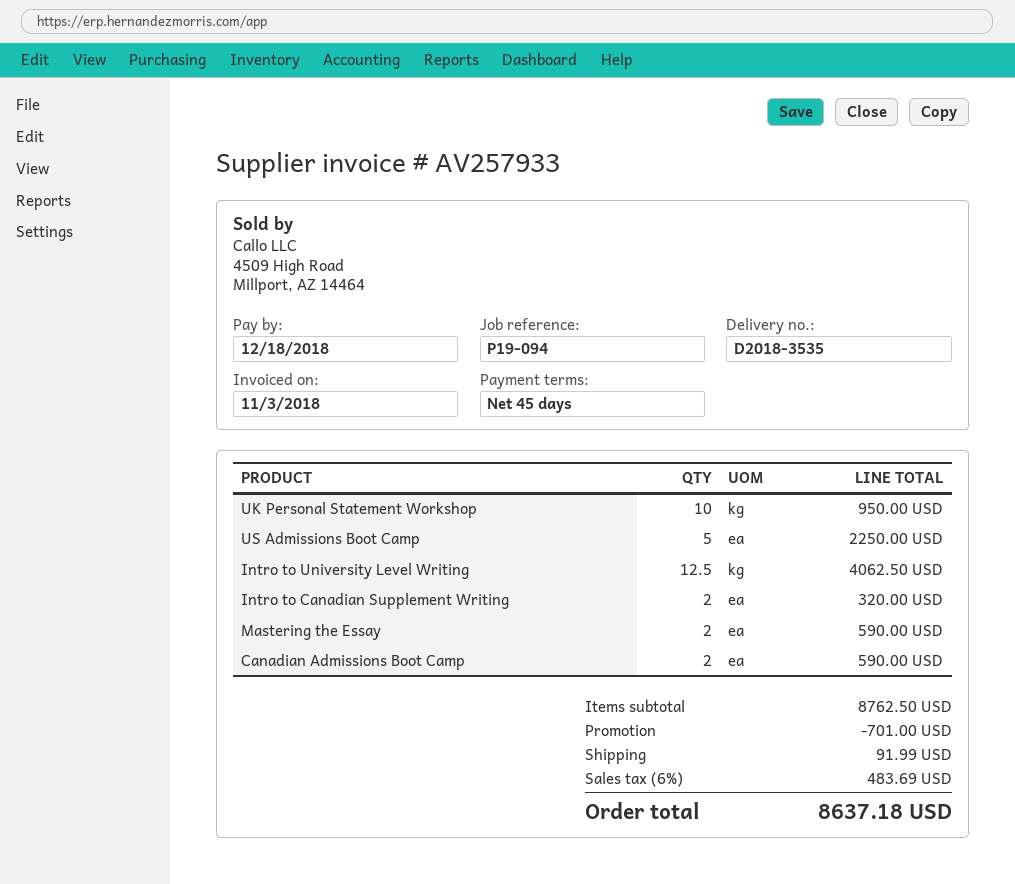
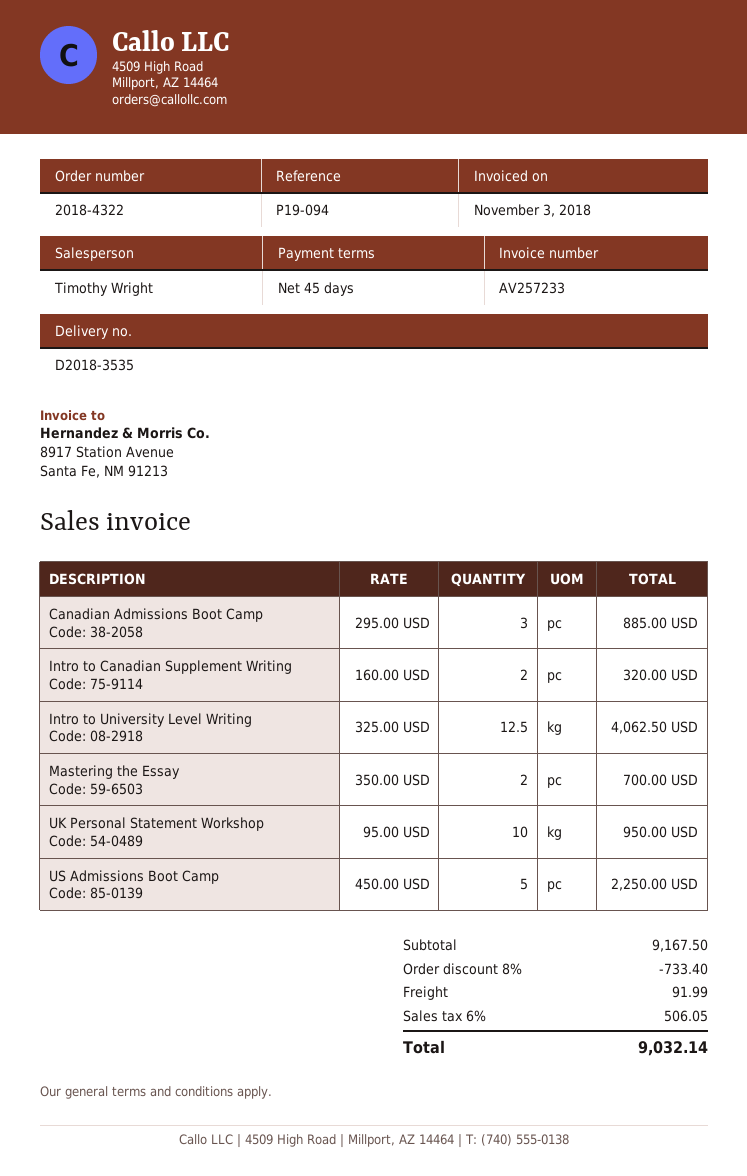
invoice number: AV257933 -> AV257233
Mastering the Essay: 2 for 590.00 -> 2 for 700.00
Canadian Admissions Boot Camp: 2 for 590.00 -> 3 for 885.00
subtotal: 8762.50 -> 9167.50
discount: 701.00 -> 733.40
tax: 6% = 483.69 -> 6% = 506.05
total: 8637.18 -> 9032.14

